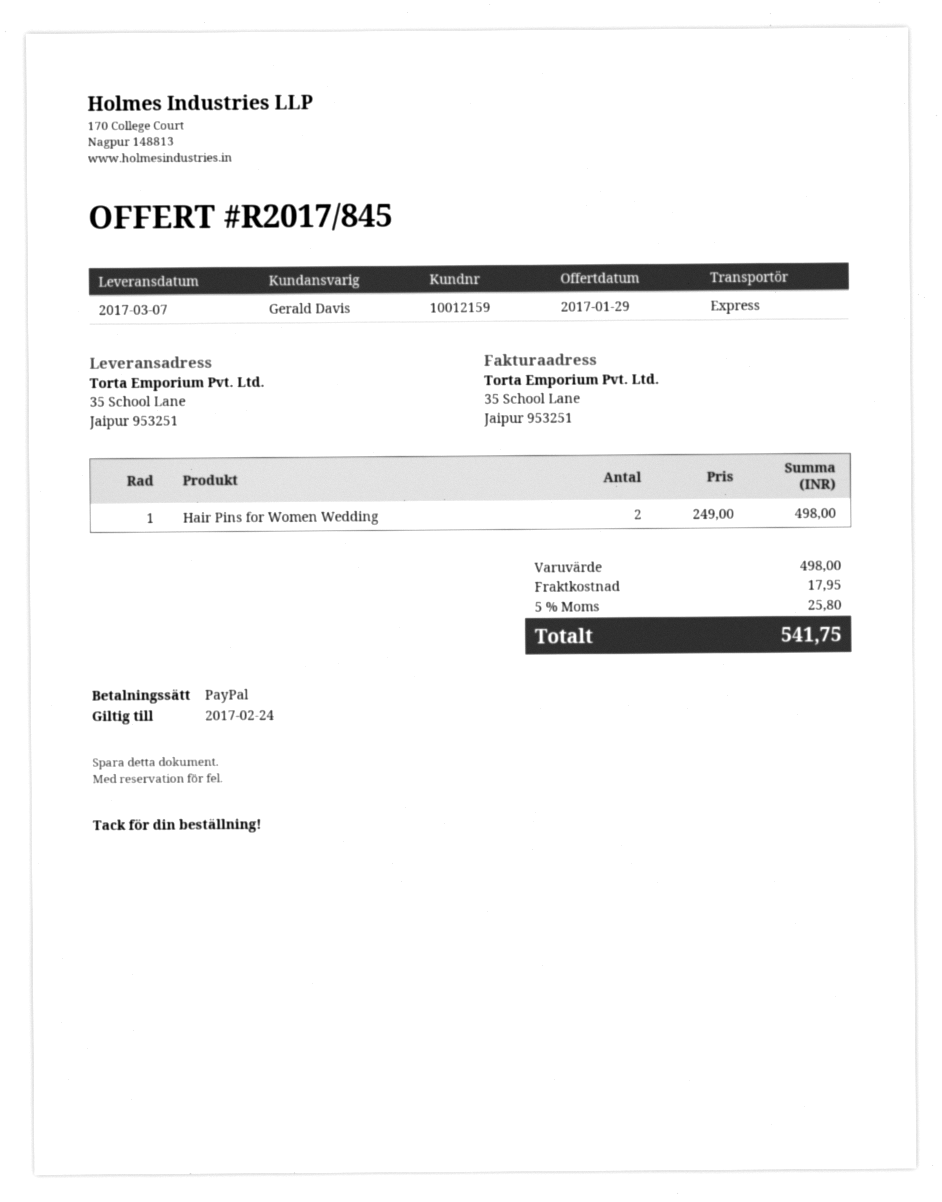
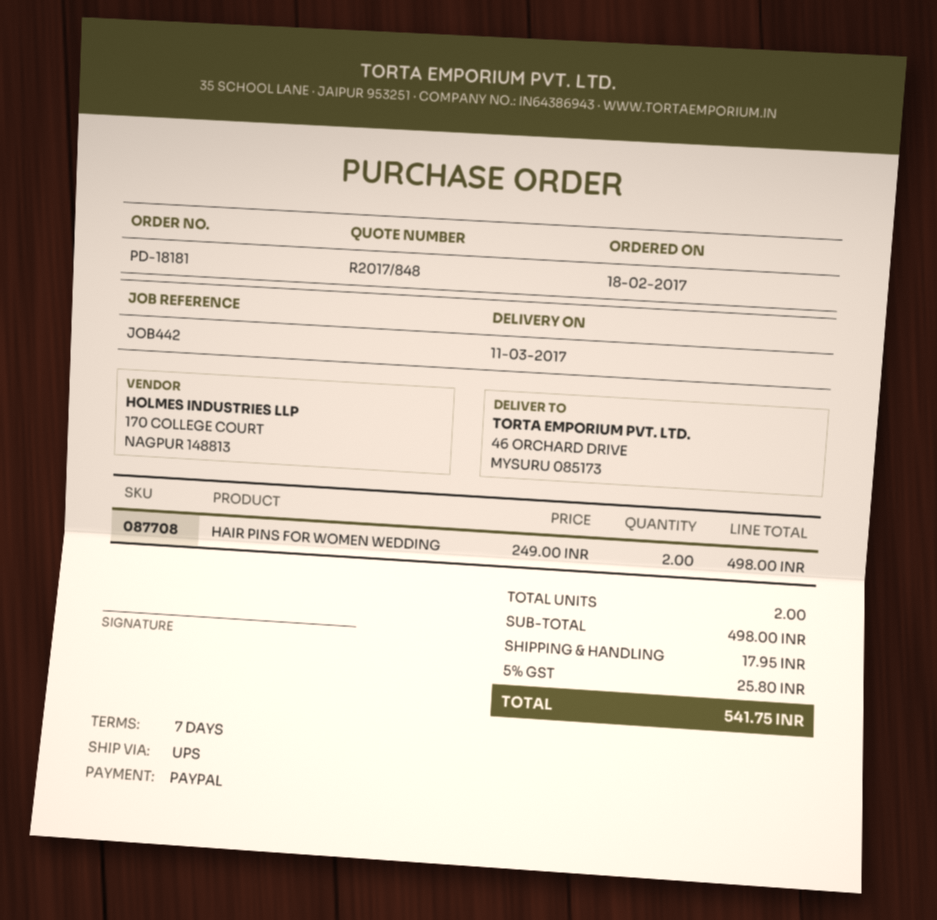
quote number: R2017/845 -> R2017/848
delivery date: 2017-03-07 -> 2017-03-11
shipping method: express -> UPS
ship to: 35 School Lane, Jaipur 953251 -> 46 ORCHARD DRIVE, MYSURU 085173

